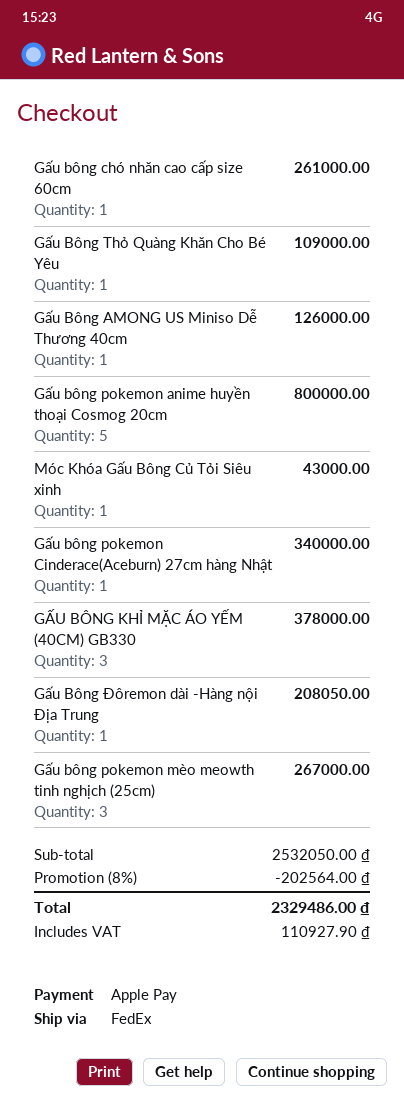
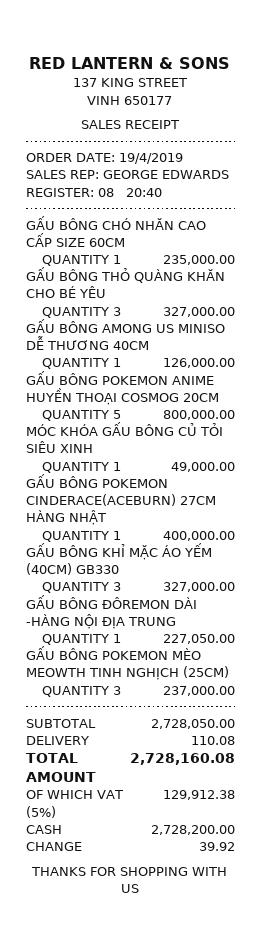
payment method: Apple Pay -> cash
Gấu bông chó nhăn cao cấp size 60cm: 1 for 261000.00 -> 1 for 235000.00
Gấu Bông Thỏ Quàng Khăn Cho Bé Yêu: 1 for 109000.00 -> 3 for 327000.00
Móc Khóa Gấu Bông Củ Tỏi Siêu xinh: 1 for 43000.00 -> 1 for 49000.00
Gấu bông pokemon Cinderace(Aceburn) 27cm hàng Nhật: 1 for 340000.00 -> 1 for 400000.00
GẤU BÔNG KHỈ MẶC ÁO YẾM (40CM) GB330: 3 for 378000.00 -> 3 for 327000.00
Gấu Bông Đôremon dài -Hàng nội Địa Trung: 1 for 208050.00 -> 1 for 227050.00
Gấu bông pokemon mèo meowth tinh nghịch (25cm): 3 for 267000.00 -> 3 for 237000.00
subtotal: 2532050.00 -> 2728050.00
discount: 8% = 202564.00 -> none
shipping: none -> 110.08
tax: 110927.90 -> 129912.38
total: 2329486.00 -> 2728160.08

